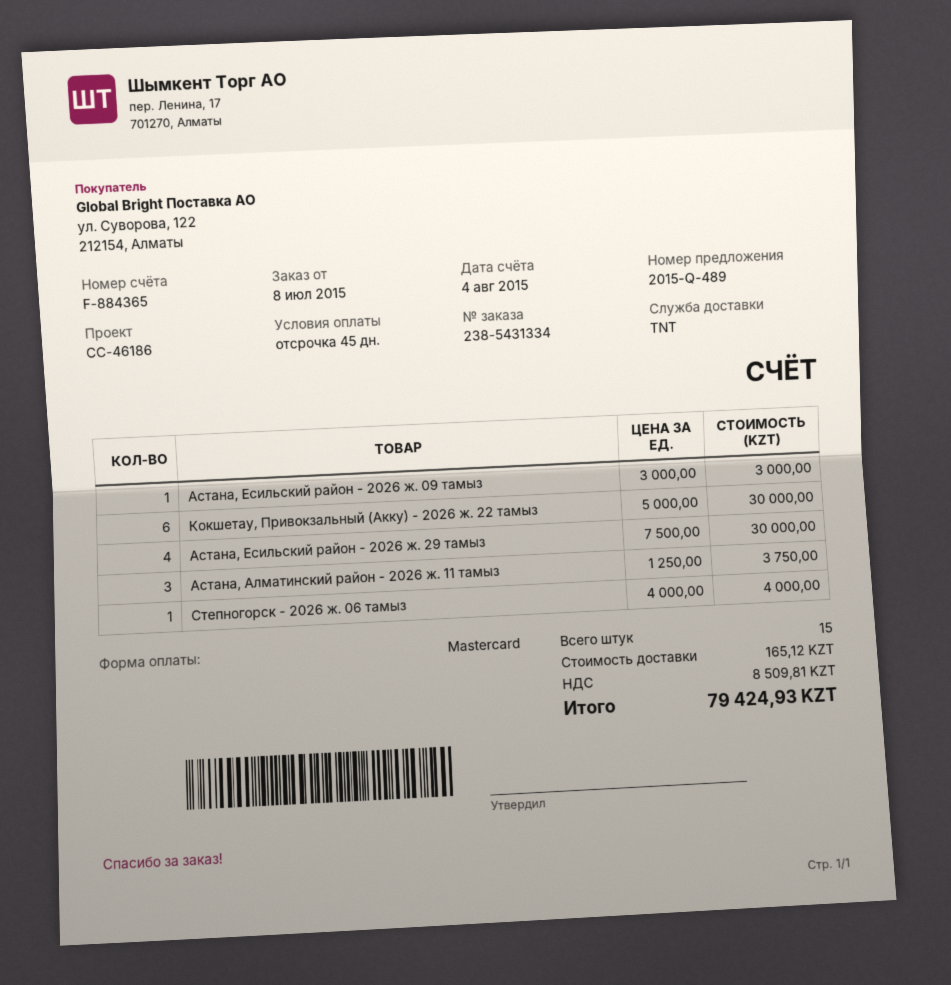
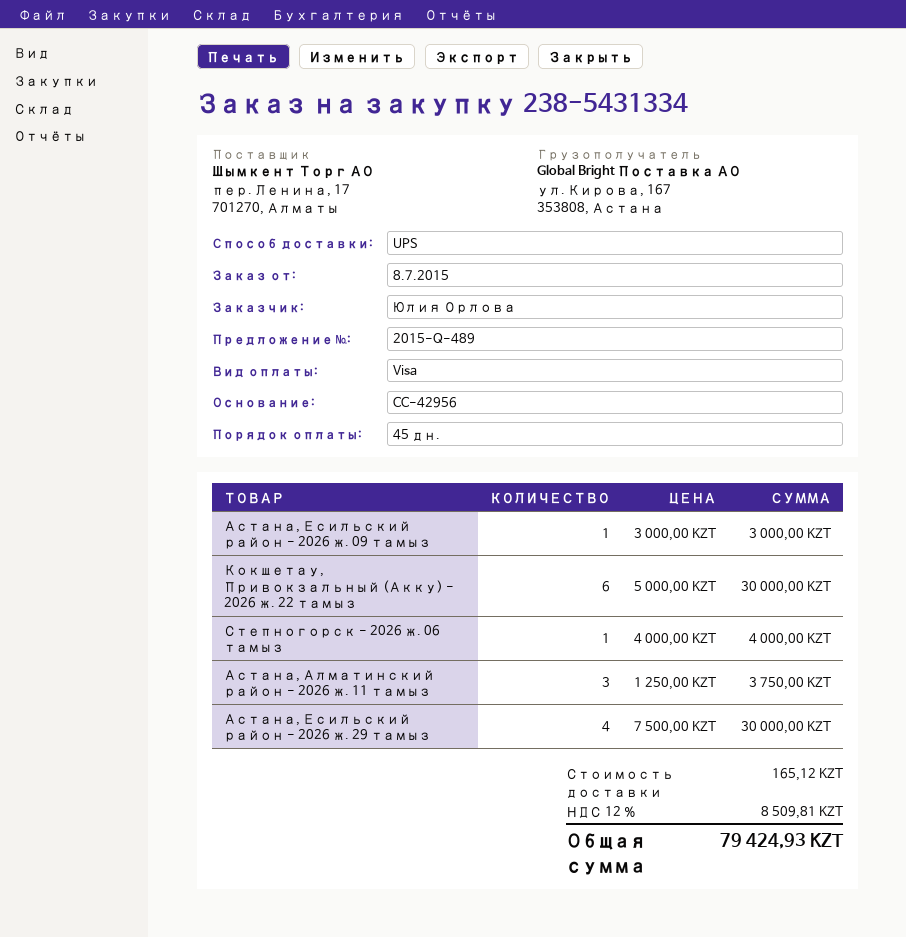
reference: CC-46186 -> CC-42956
payment method: Mastercard -> Visa
shipping method: TNT -> UPS

